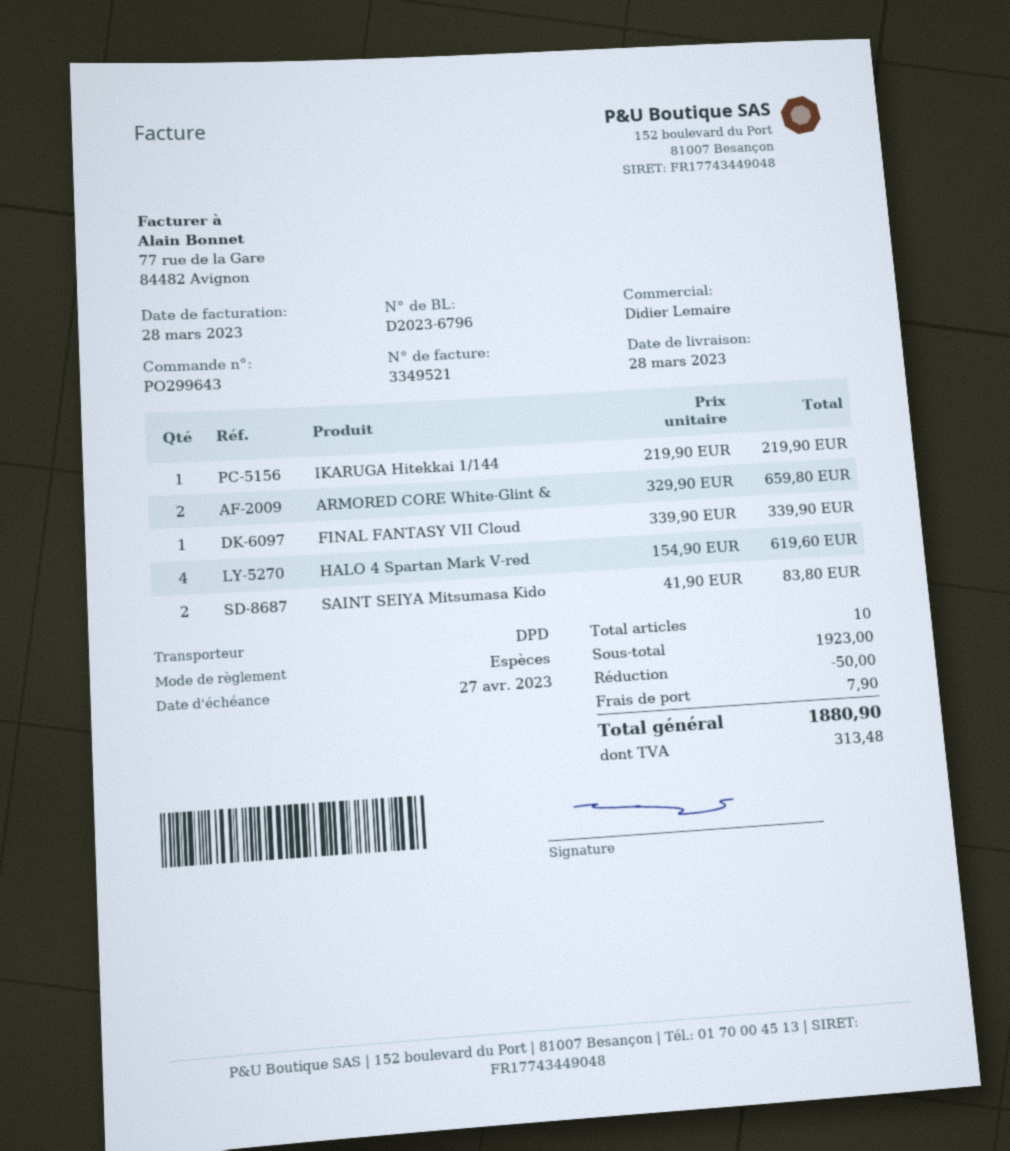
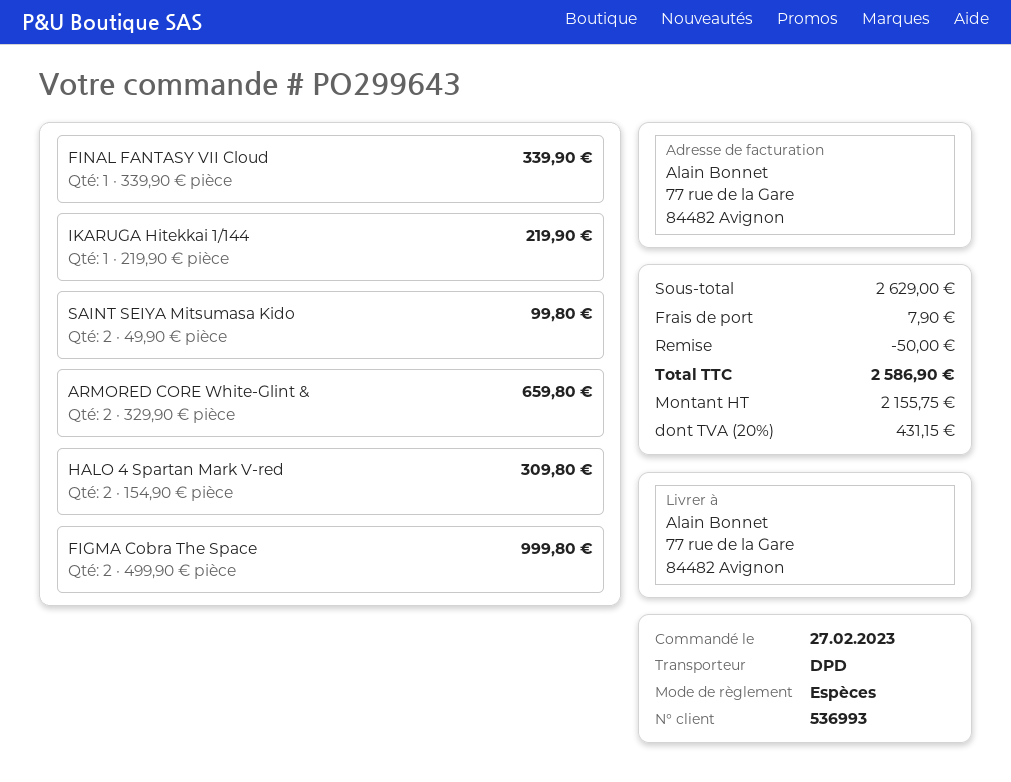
HALO 4 Spartan Mark V-red: 4 x 154.90 = 619.60 -> 2 x 154.90 = 309.80
SAINT SEIYA Mitsumasa Kido: 2 x 41.90 = 83.80 -> 2 x 49.90 = 99.80
FIGMA Cobra The Space: none -> 2 x 499.90 = 999.80
subtotal: 1923.00 -> 2629.00
tax: 313.48 -> 431.15
total: 1880.90 -> 2586.90

